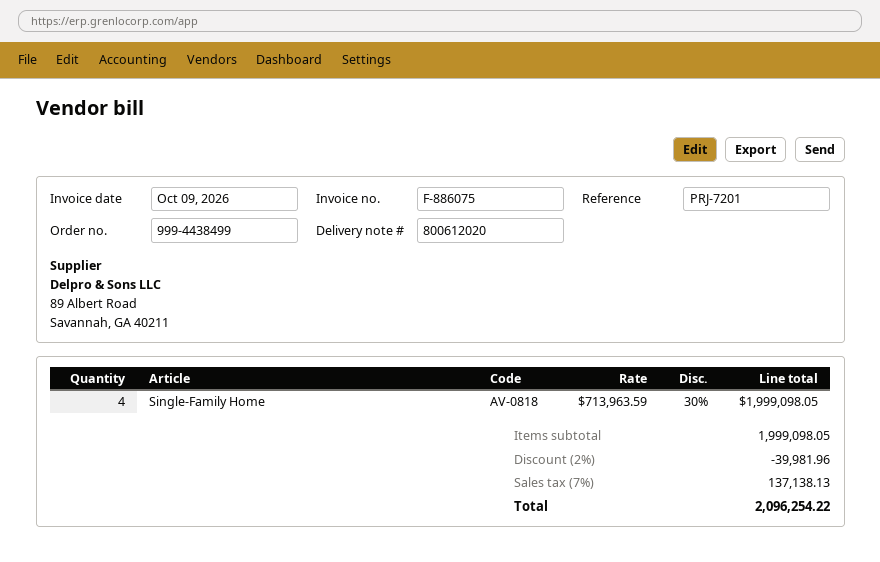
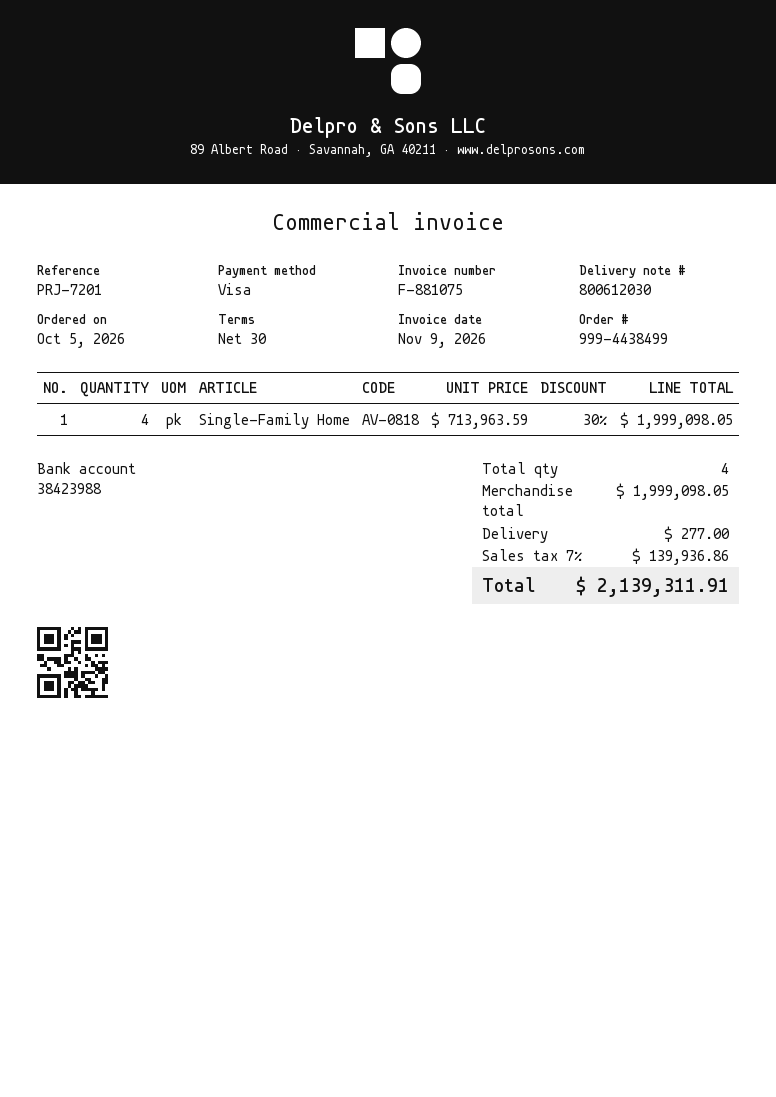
delivery note number: 800612020 -> 800612030
invoice number: F-886075 -> F-881075
invoice date: 2026-10-09 -> 2026-11-09
discount: 2% = 39981.96 -> none
shipping: none -> 277.00
tax: 7% = 137138.13 -> 7% = 139936.86
total: 2096254.22 -> 2139311.91

